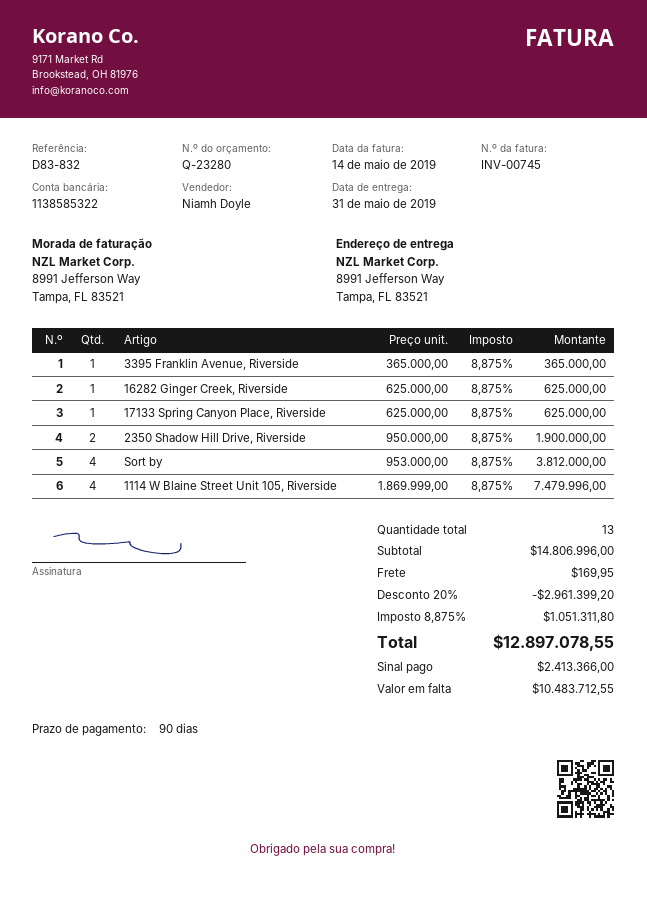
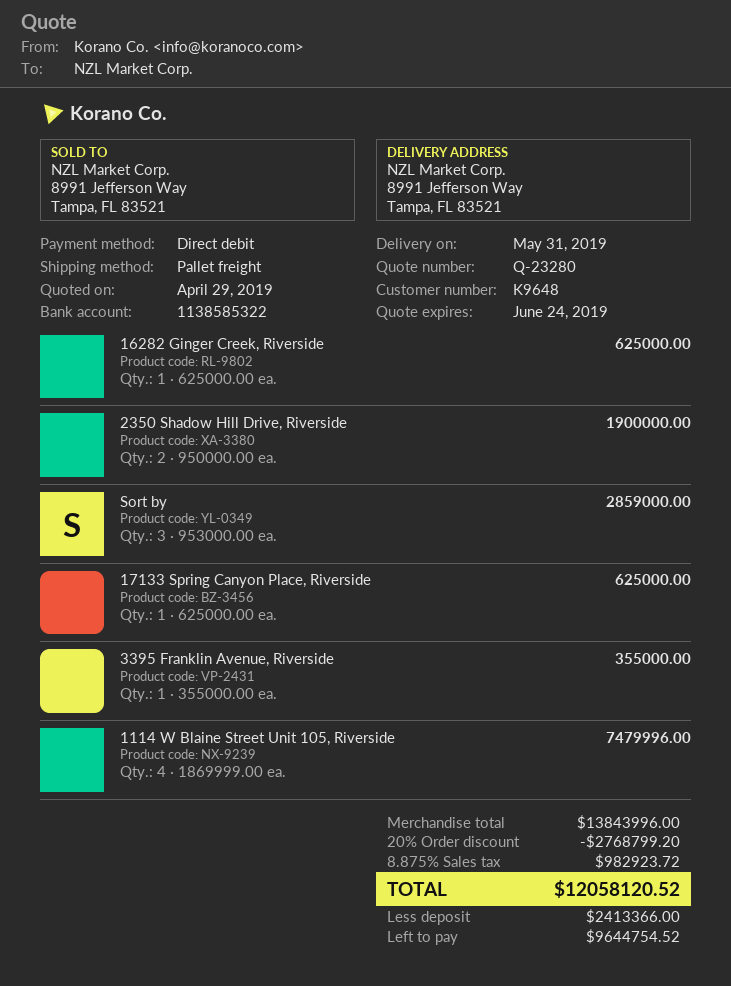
3395 Franklin Avenue, Riverside: 1 x 365000.00 = 365000.00 -> 1 x 355000.00 = 355000.00
Sort by: 4 x 953000.00 = 3812000.00 -> 3 x 953000.00 = 2859000.00
subtotal: 14806996.00 -> 13843996.00
discount: 20% = 2961399.20 -> 20% = 2768799.20
shipping: 169.95 -> none
tax: 8.875% = 1051311.80 -> 8.875% = 982923.72
total: 12897078.55 -> 12058120.52
balance: 10483712.55 -> 9644754.52

